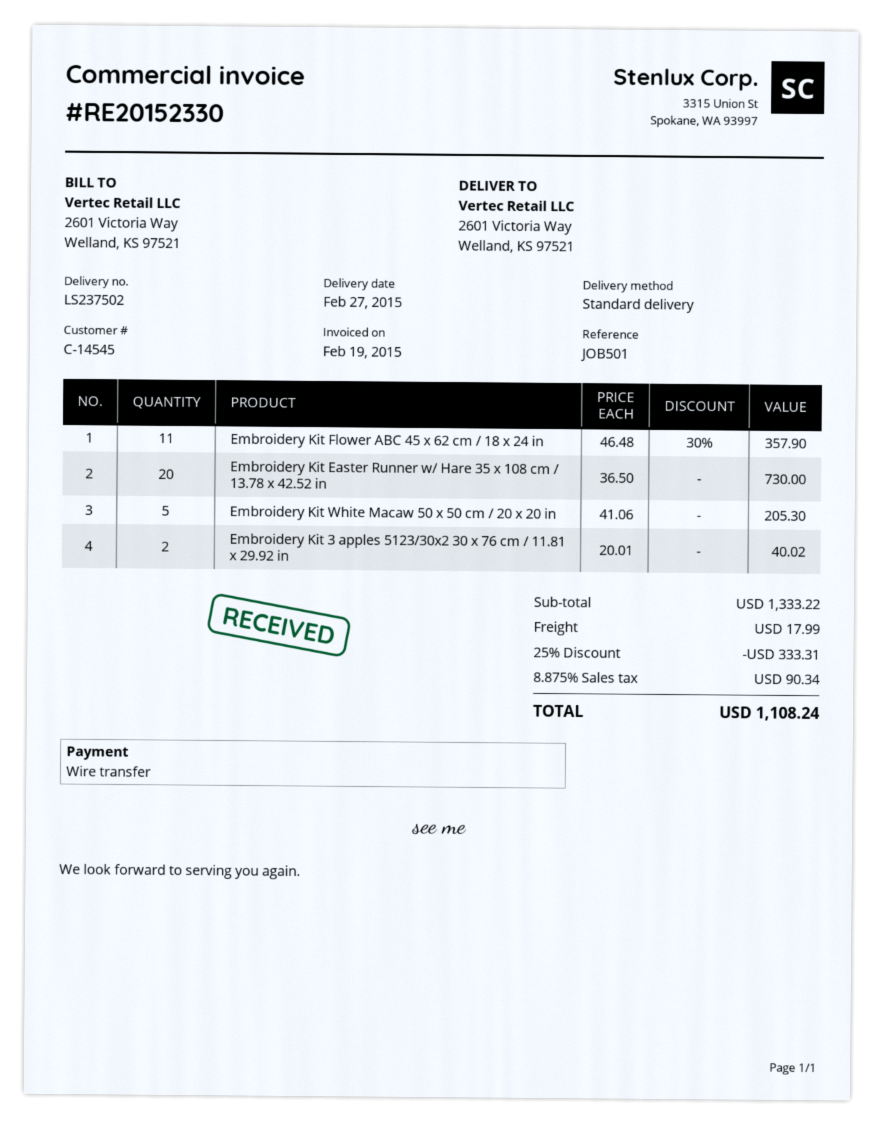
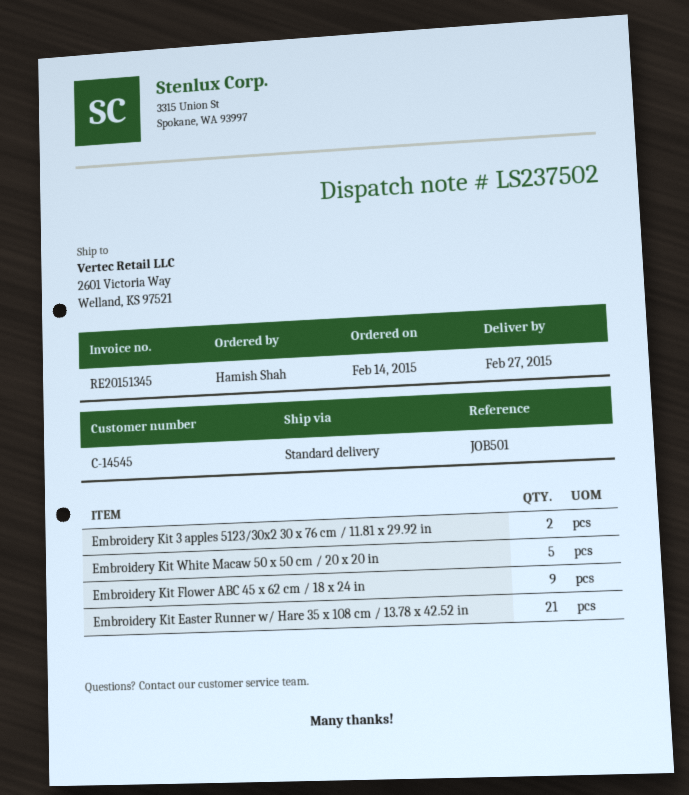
invoice number: RE20152330 -> RE20151345
Embroidery Kit Flower ABC 45 x 62 cm / 18 x 24 in: 11 -> 9
Embroidery Kit Easter Runner w/ Hare 35 x 108 cm / 13.78 x 42.52 in: 20 -> 21

